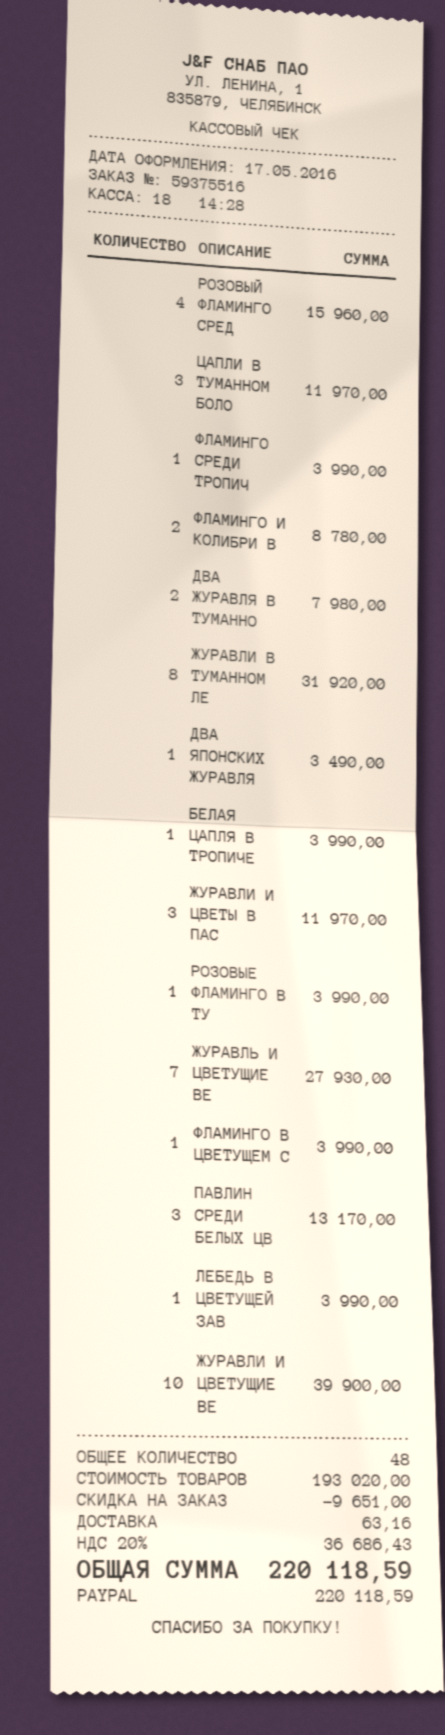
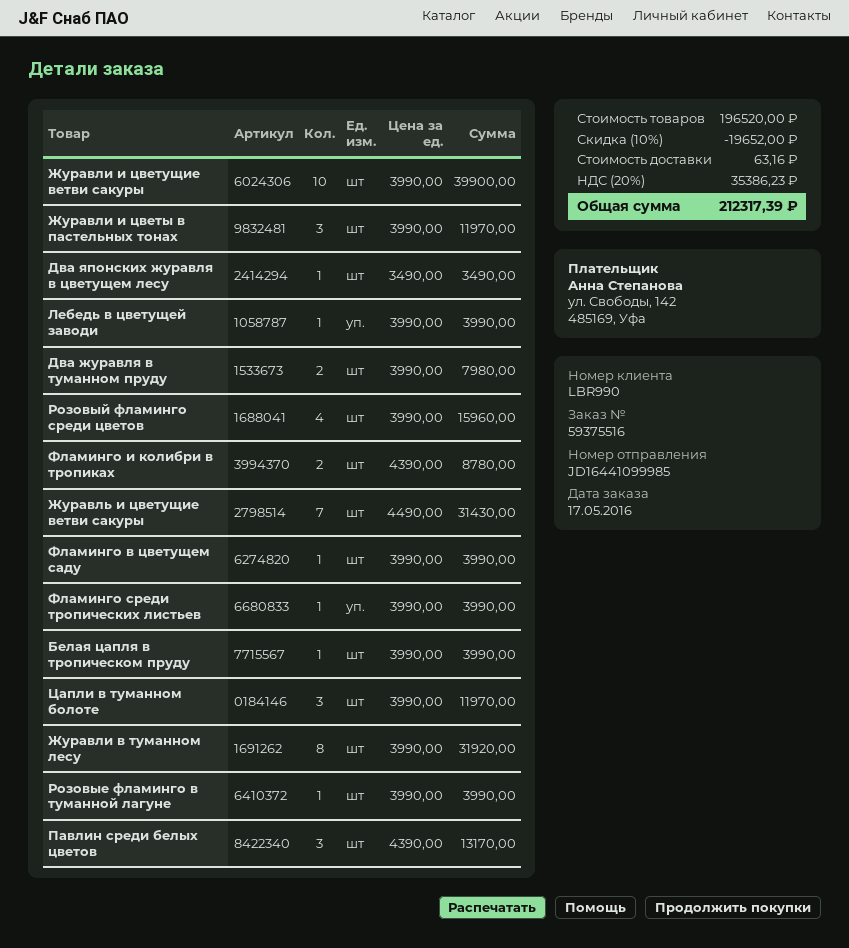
ЖУРАВЛЬ И ЦВЕТУЩИЕ ВЕ: 7 for 27930.00 -> 7 for 31430.00
subtotal: 193020.00 -> 196520.00
discount: 9651.00 -> 19652.00
tax: 20% = 36686.43 -> 20% = 35386.23
total: 220118.59 -> 212317.39

